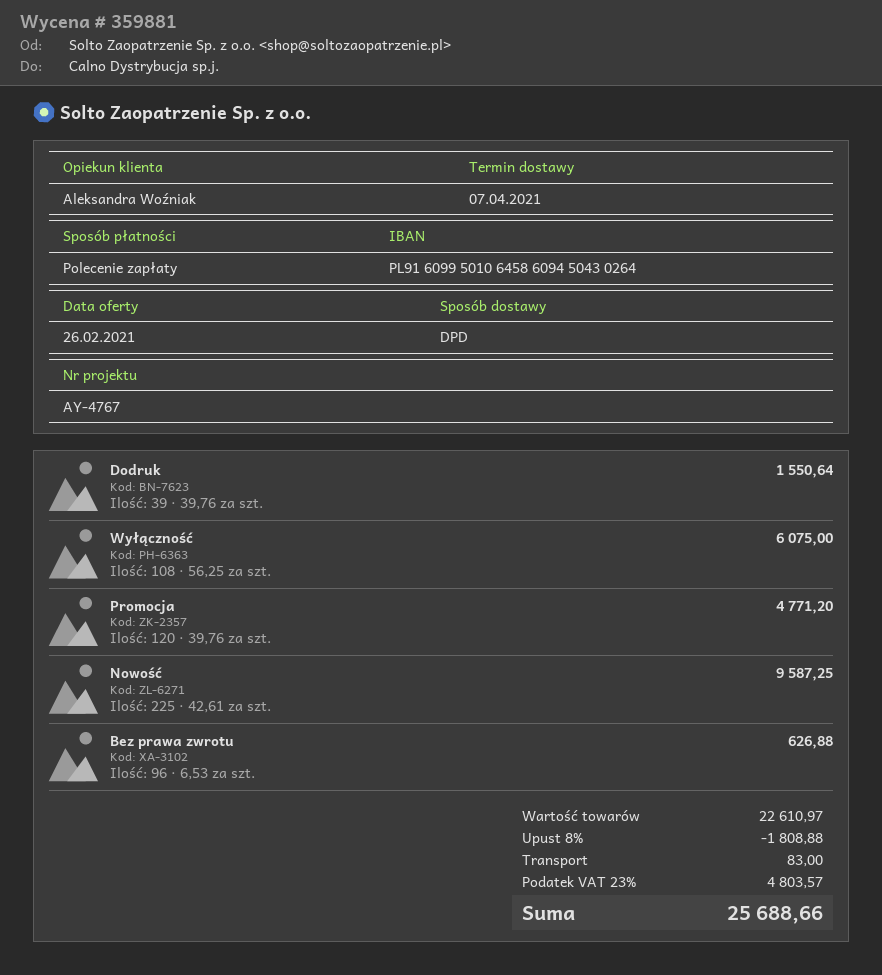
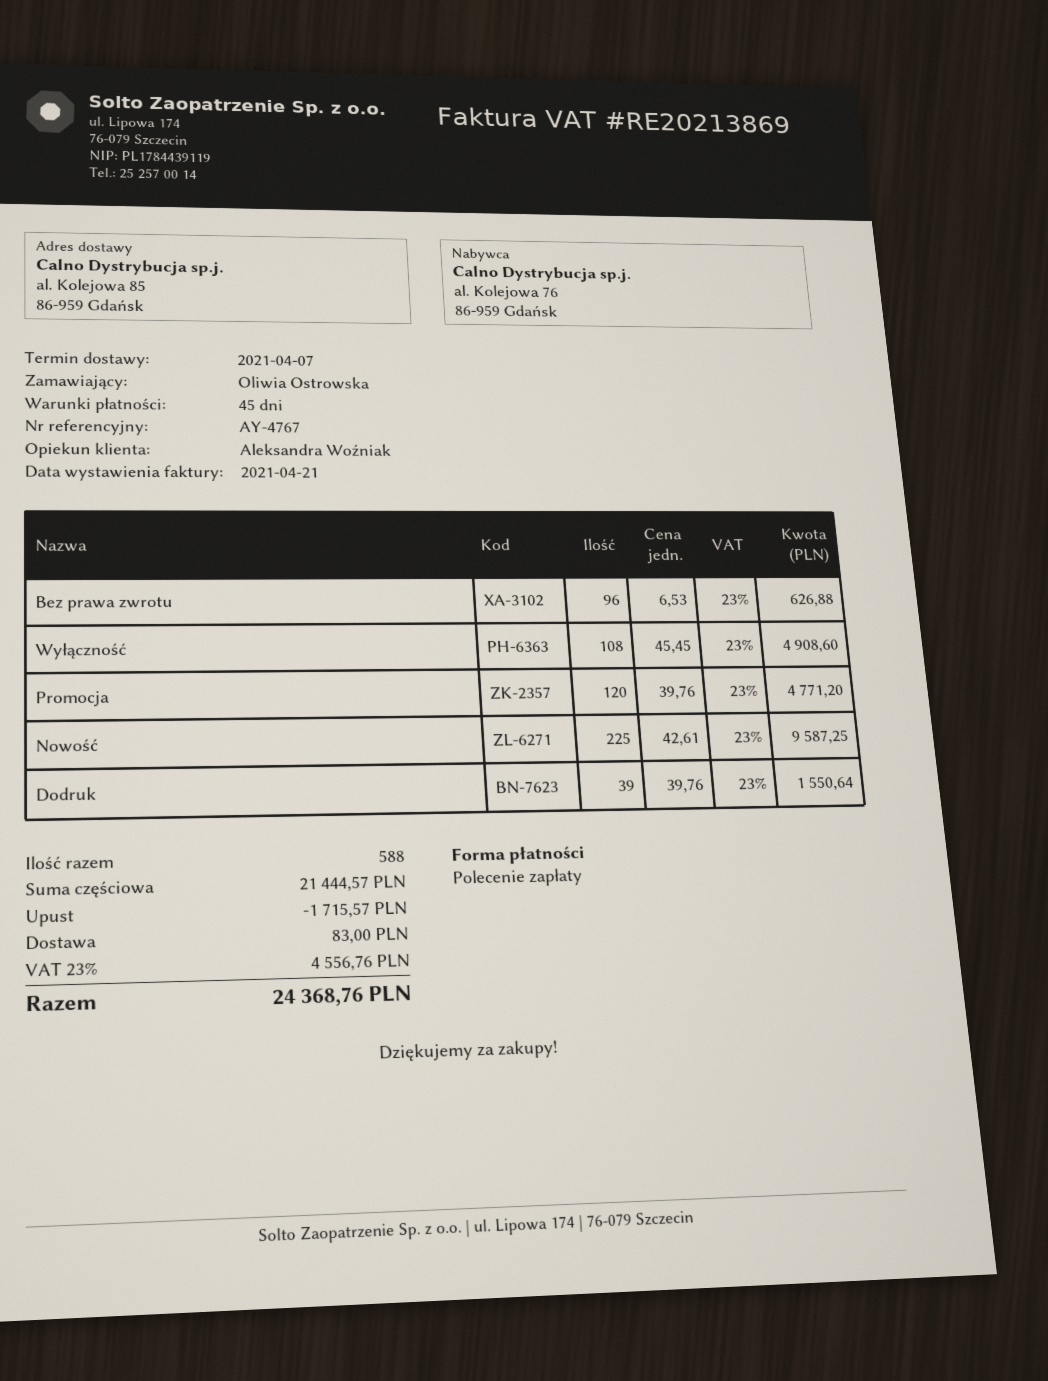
Wyłączność: 108 x 56.25 = 6075.00 -> 108 x 45.45 = 4908.60
subtotal: 22610.97 -> 21444.57
discount: 1808.88 -> 1715.57
tax: 23% = 4803.57 -> 23% = 4556.76
total: 25688.66 -> 24368.76

